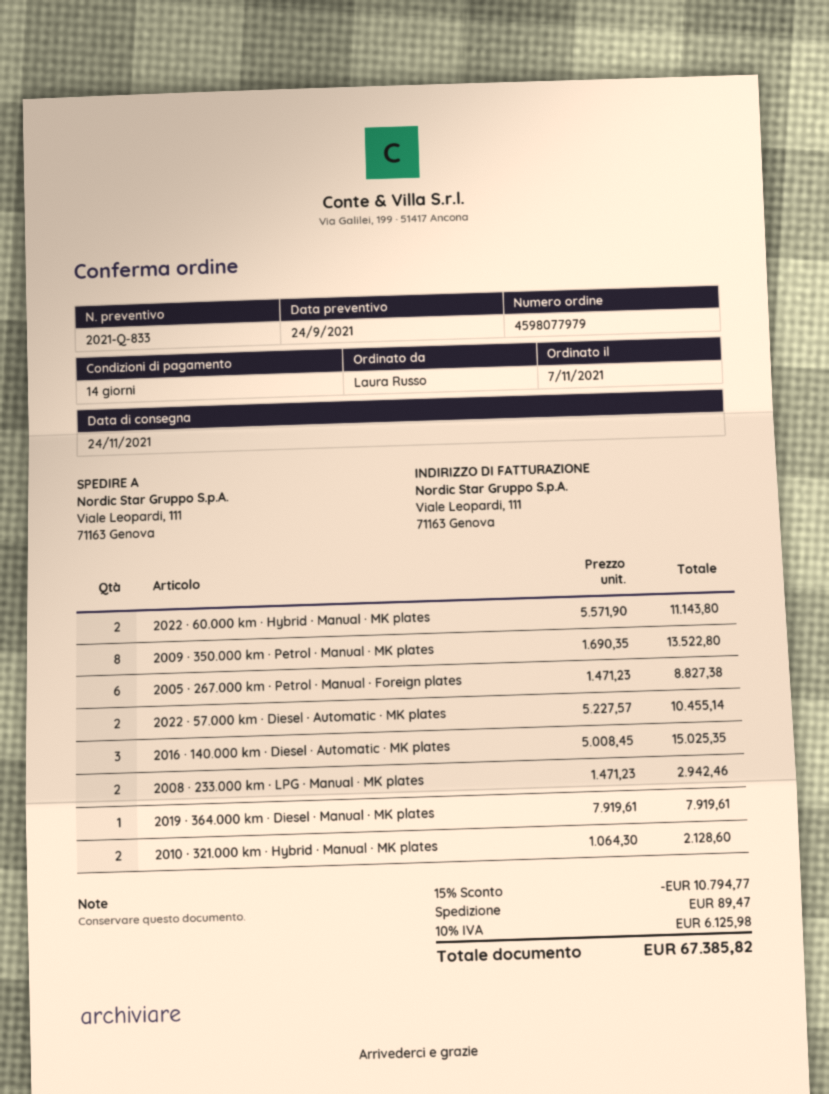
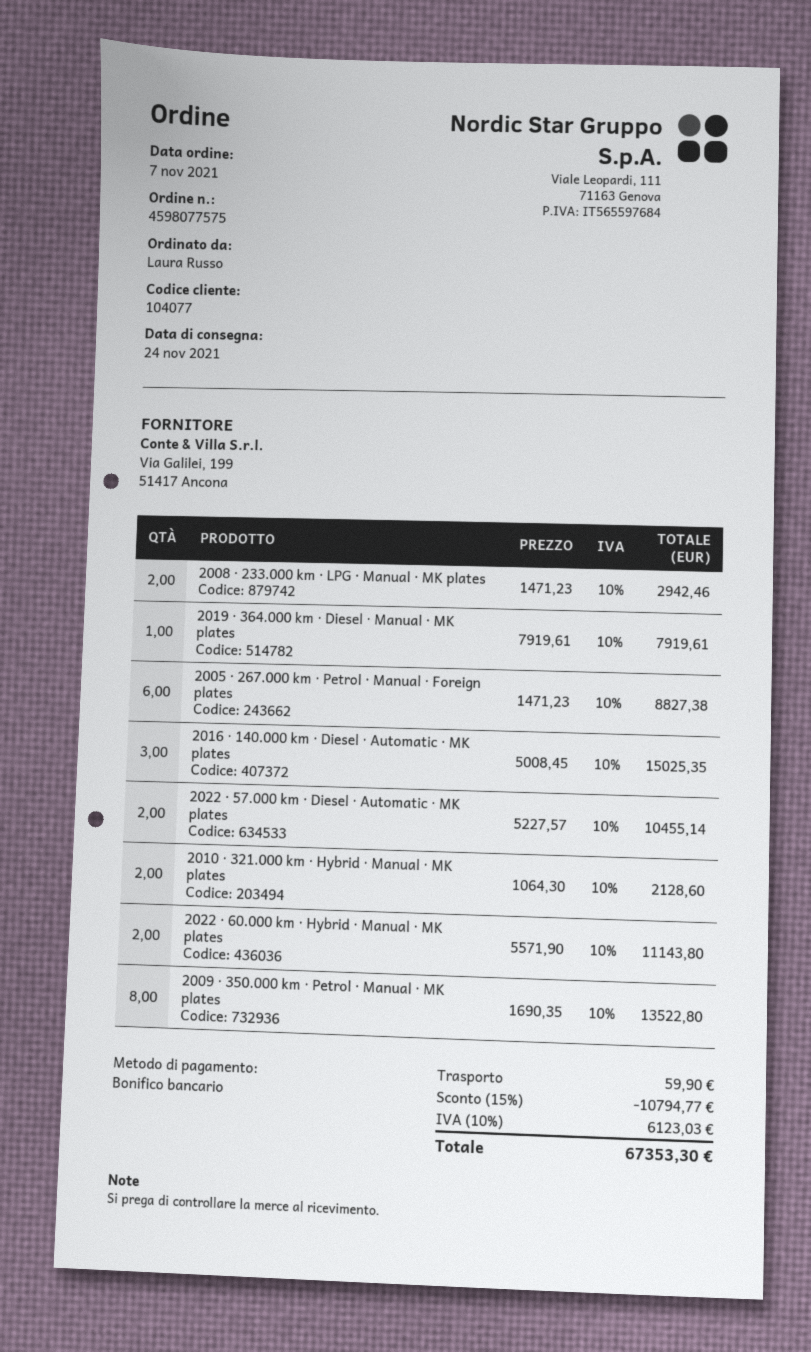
order number: 4598077979 -> 4598077575
shipping: 89.47 -> 59.90
tax: 10% = 6125.98 -> 10% = 6123.03
total: 67385.82 -> 67353.30

